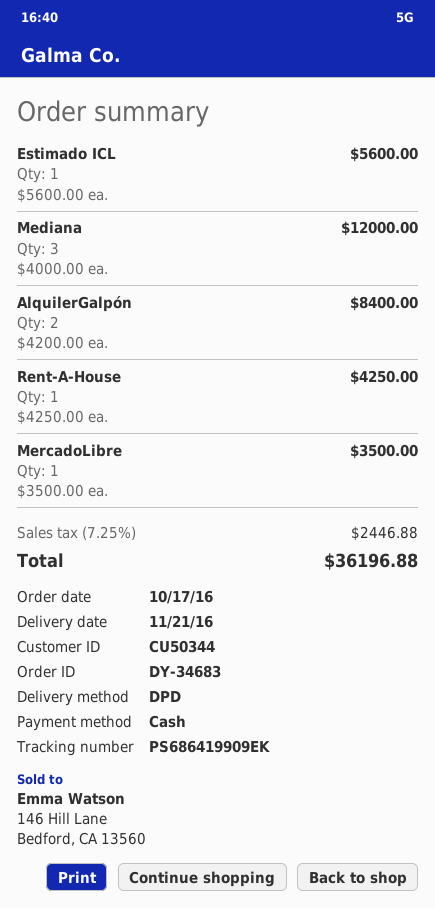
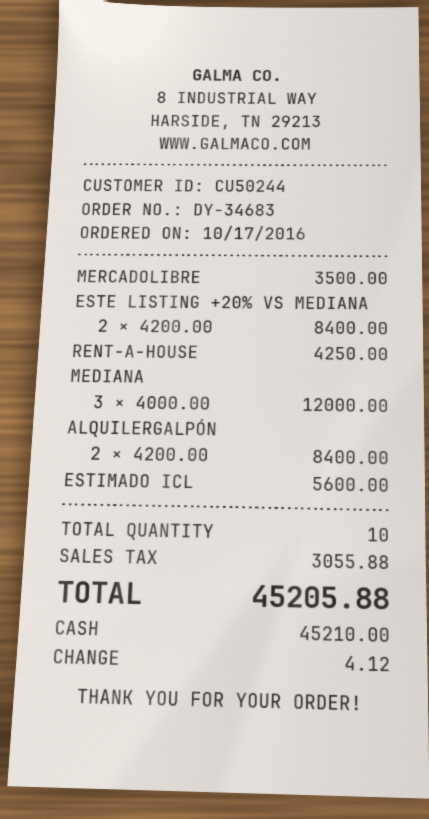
customer number: CU50344 -> CU50244
ESTE LISTING +20% VS MEDIANA: none -> 2 x 4200.00 = 8400.00
tax: 2446.88 -> 3055.88
total: 36196.88 -> 45205.88

